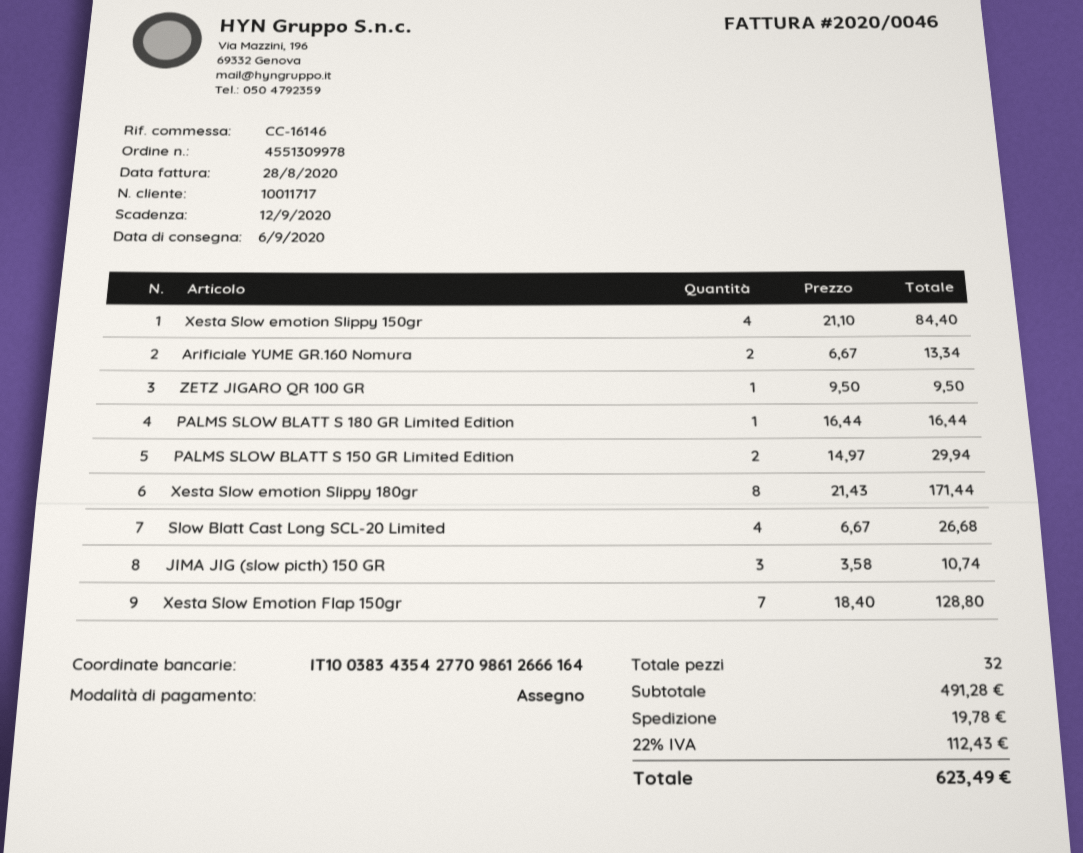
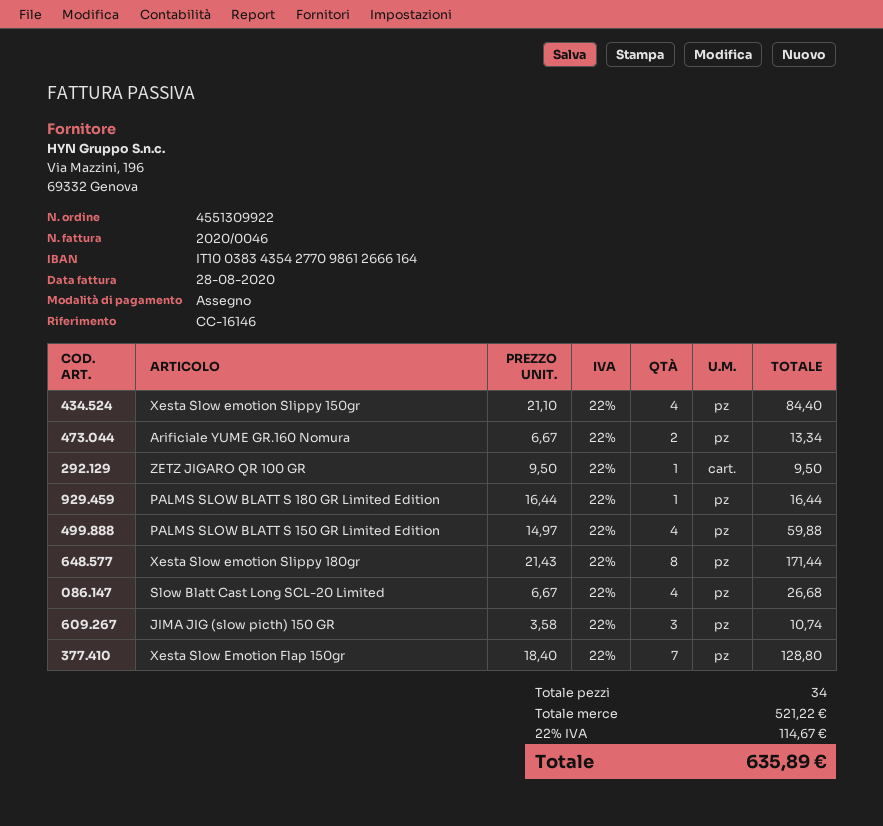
order number: 4551309978 -> 4551309922
PALMS SLOW BLATT S 150 GR Limited Edition: 2 x 14.97 = 29.94 -> 4 x 14.97 = 59.88
total quantity: 32 -> 34
subtotal: 491.28 -> 521.22
shipping: 19.78 -> none
tax: 22% = 112.43 -> 22% = 114.67
total: 623.49 -> 635.89

